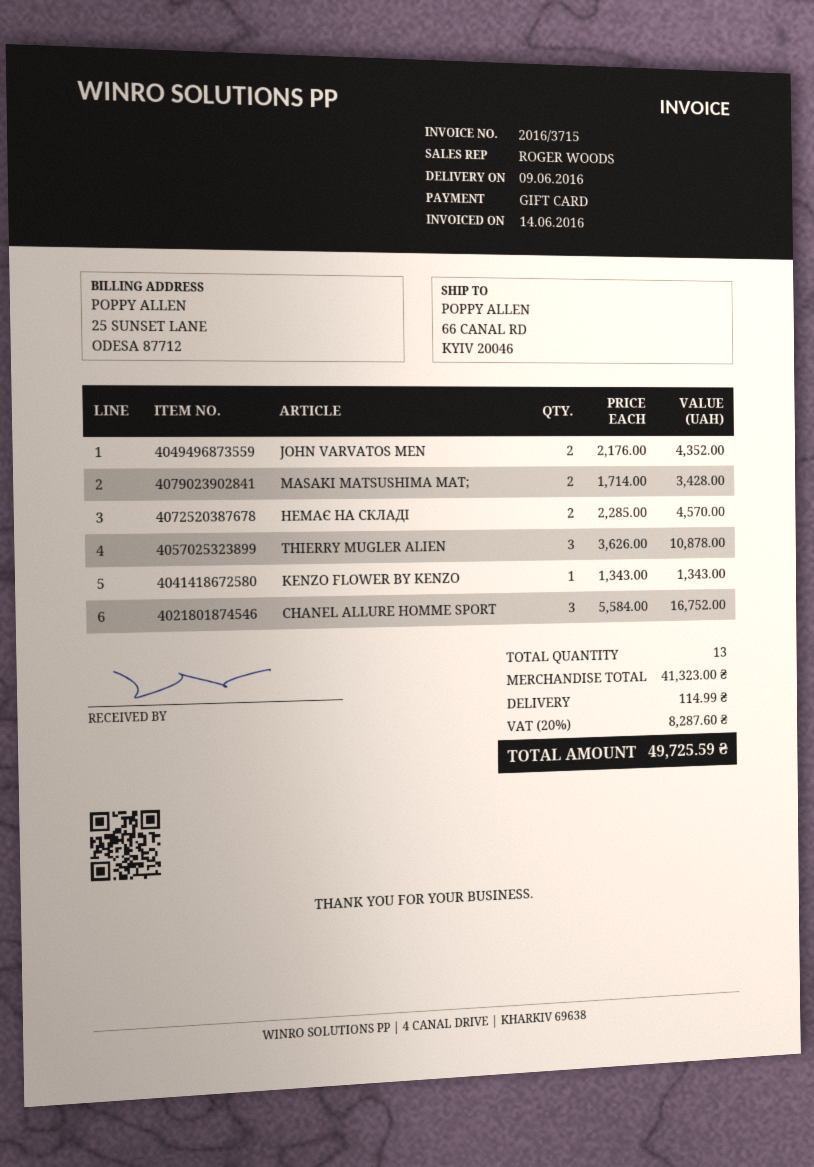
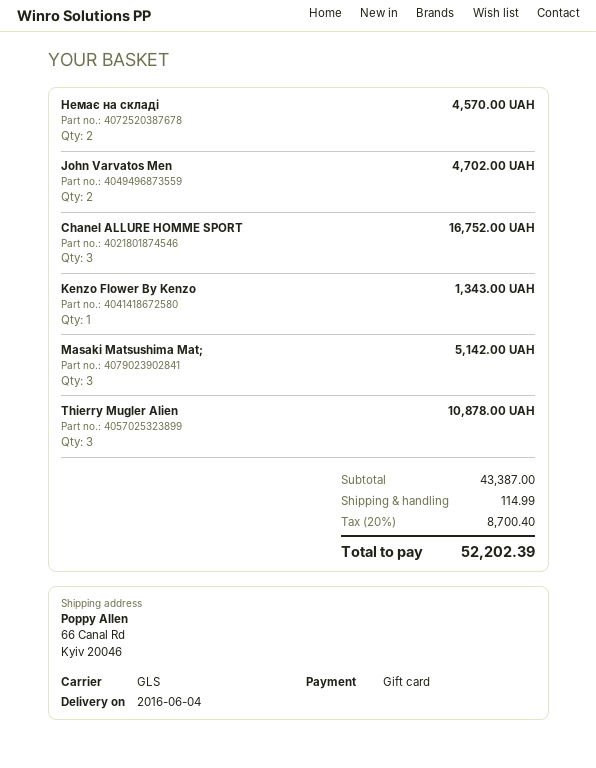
delivery date: 2016-06-09 -> 2016-06-04
JOHN VARVATOS MEN: 2 for 4352.00 -> 2 for 4702.00
MASAKI MATSUSHIMA MAT;: 2 for 3428.00 -> 3 for 5142.00
subtotal: 41323.00 -> 43387.00
tax: 20% = 8287.60 -> 20% = 8700.40
total: 49725.59 -> 52202.39

